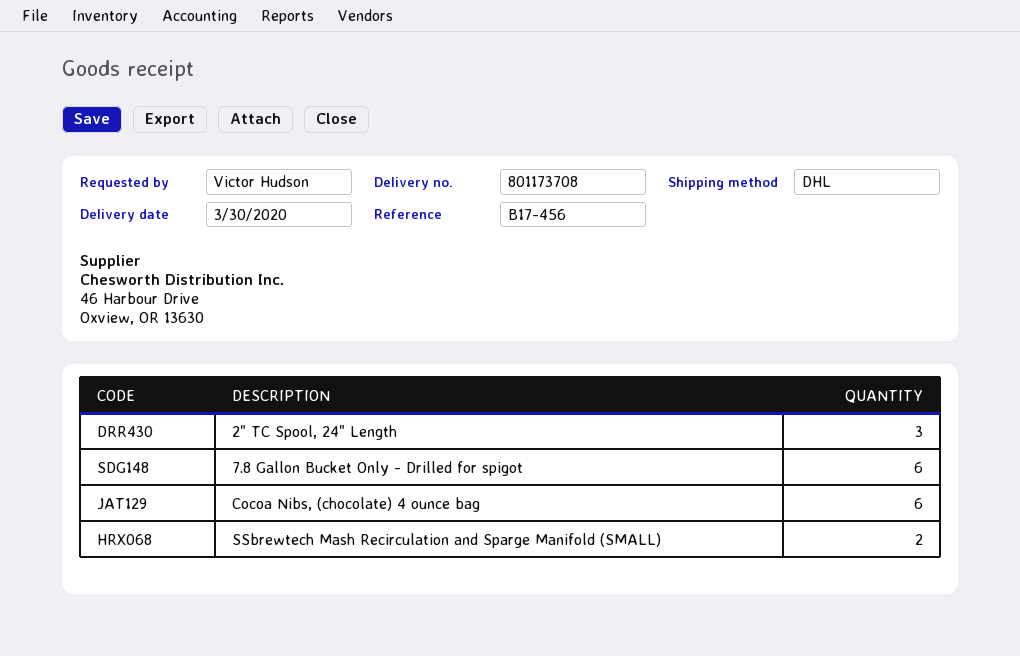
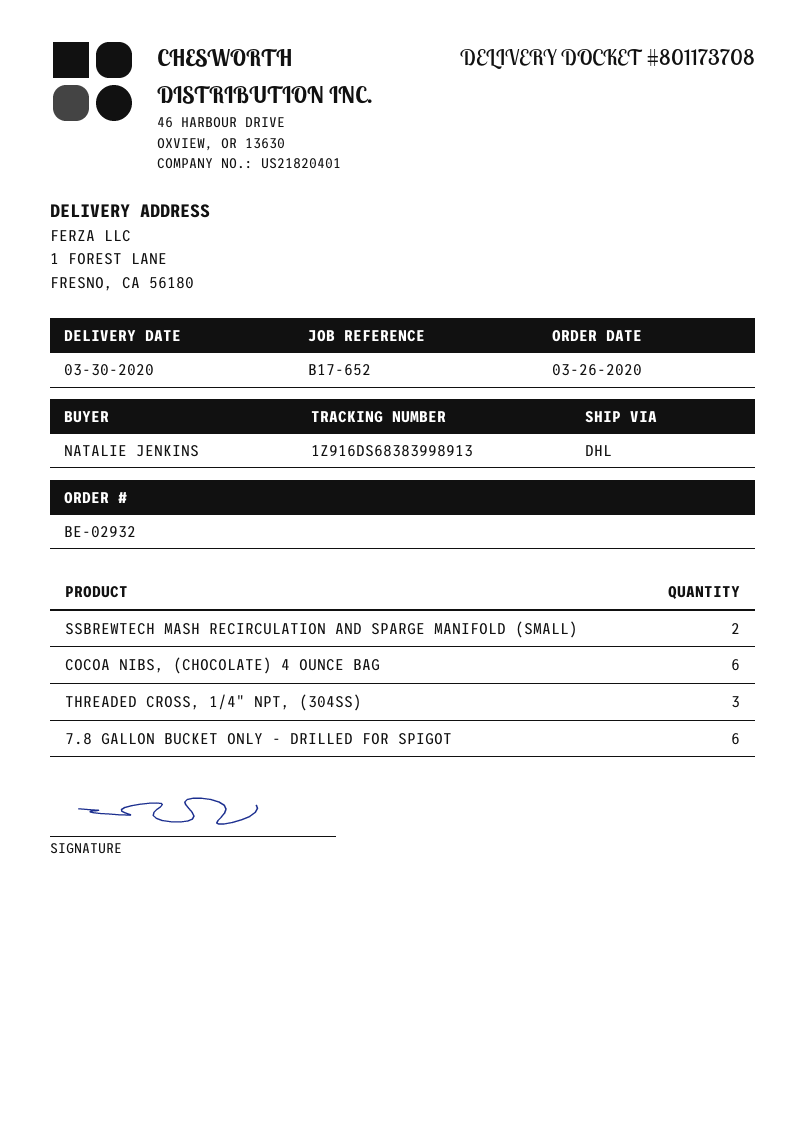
reference: B17-456 -> B17-652
ordered by: Victor Hudson -> NATALIE JENKINS
2" TC Spool, 24" Length: 3 -> none
THREADED CROSS, 1/4" NPT, (304SS): none -> 3

